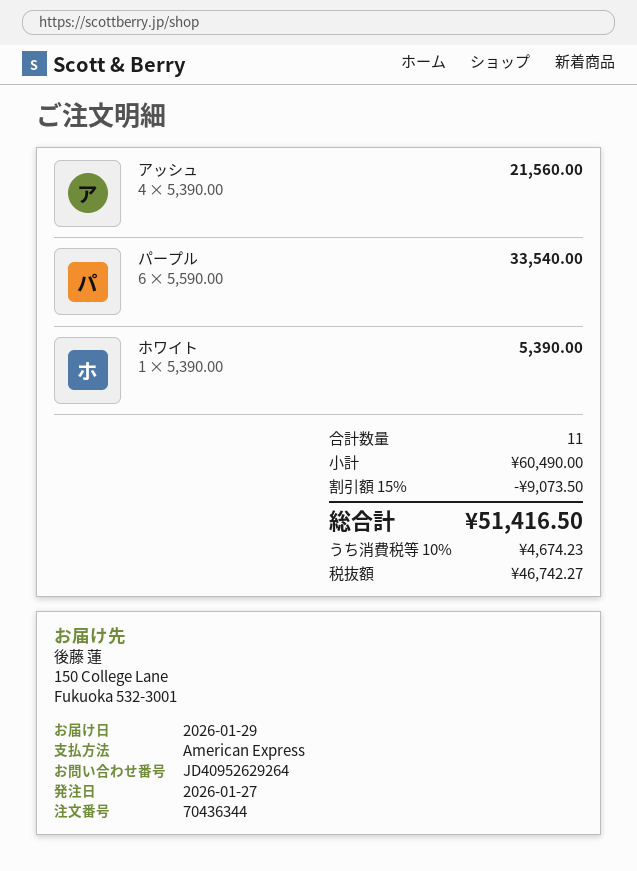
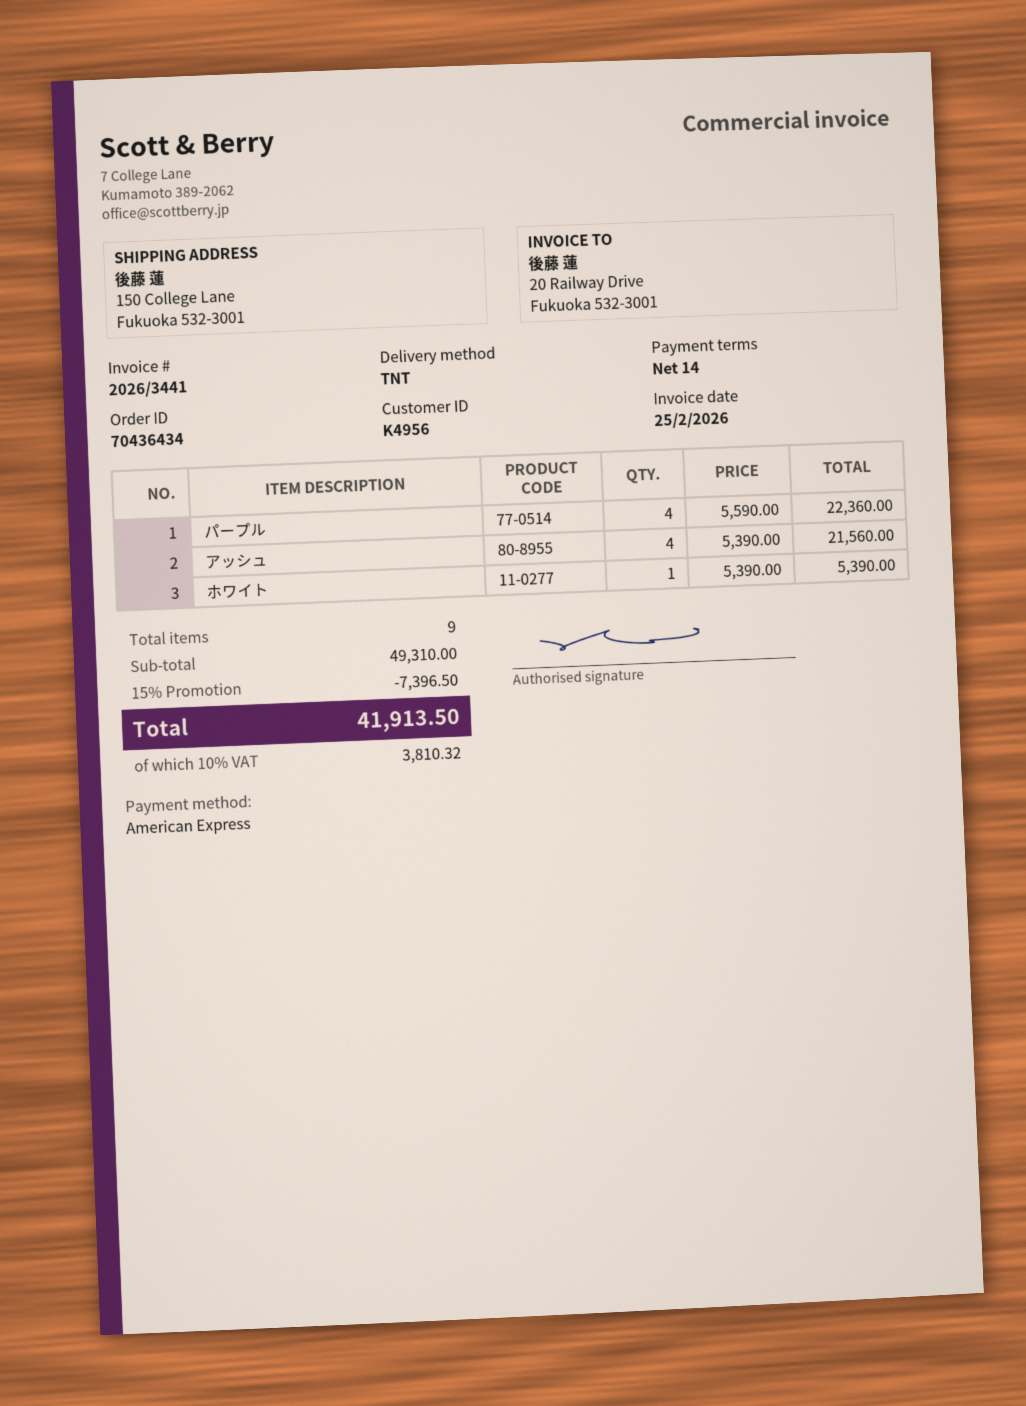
order number: 70436344 -> 70436434
パープル: 6 x 5590.00 = 33540.00 -> 4 x 5590.00 = 22360.00
total quantity: 11 -> 9
subtotal: 60490.00 -> 49310.00
discount: 15% = 9073.50 -> 15% = 7396.50
tax: 10% = 4674.23 -> 10% = 3810.32
total: 51416.50 -> 41913.50

